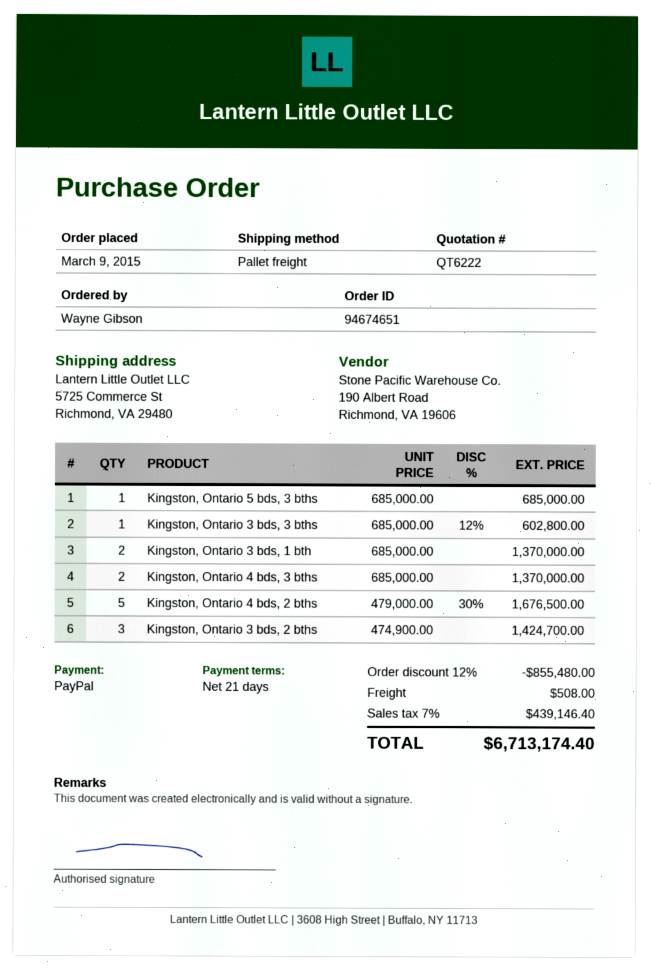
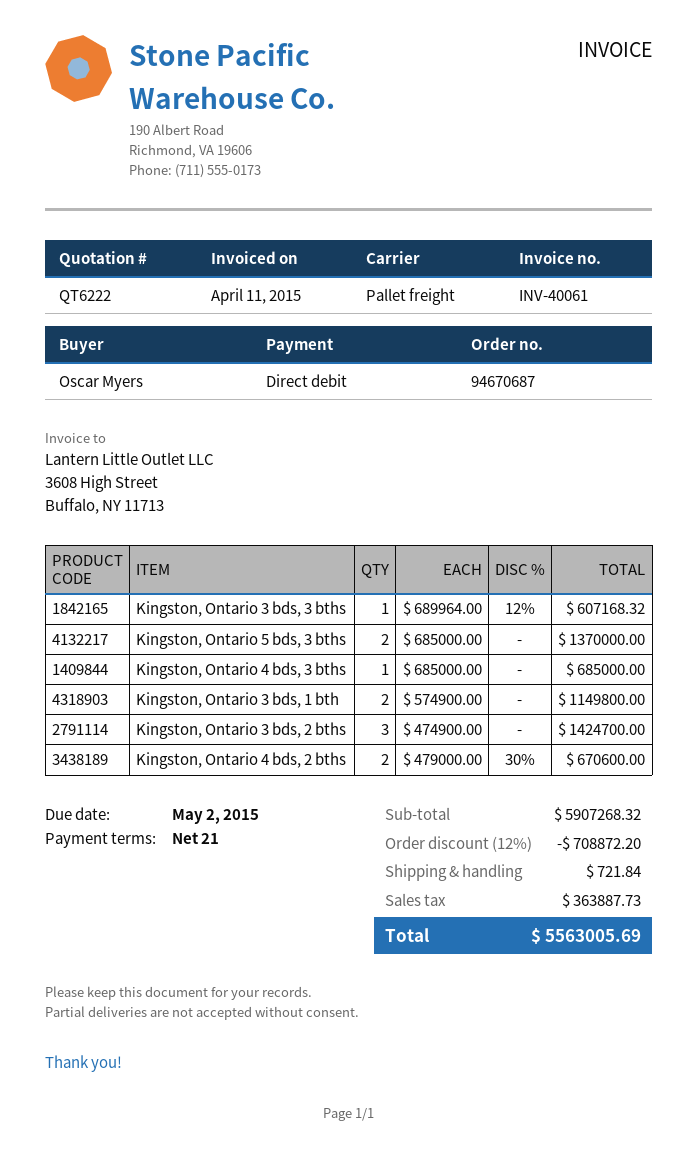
order number: 94674651 -> 94670687
ordered by: Wayne Gibson -> Oscar Myers
payment method: PayPal -> direct debit
Kingston, Ontario 5 bds, 3 bths: 1 x 685000.00 = 685000.00 -> 2 x 685000.00 = 1370000.00
Kingston, Ontario 3 bds, 3 bths: 1 x 685000.00 - 12% = 602800.00 -> 1 x 689964.00 - 12% = 607168.32
Kingston, Ontario 3 bds, 1 bth: 2 x 685000.00 = 1370000.00 -> 2 x 574900.00 = 1149800.00
Kingston, Ontario 4 bds, 3 bths: 2 x 685000.00 = 1370000.00 -> 1 x 685000.00 = 685000.00
Kingston, Ontario 4 bds, 2 bths: 5 x 479000.00 - 30% = 1676500.00 -> 2 x 479000.00 - 30% = 670600.00
discount: 12% = 855480.00 -> 12% = 708872.20
shipping: 508.00 -> 721.84
tax: 439146.40 -> 363887.73
total: 6713174.40 -> 5563005.69

